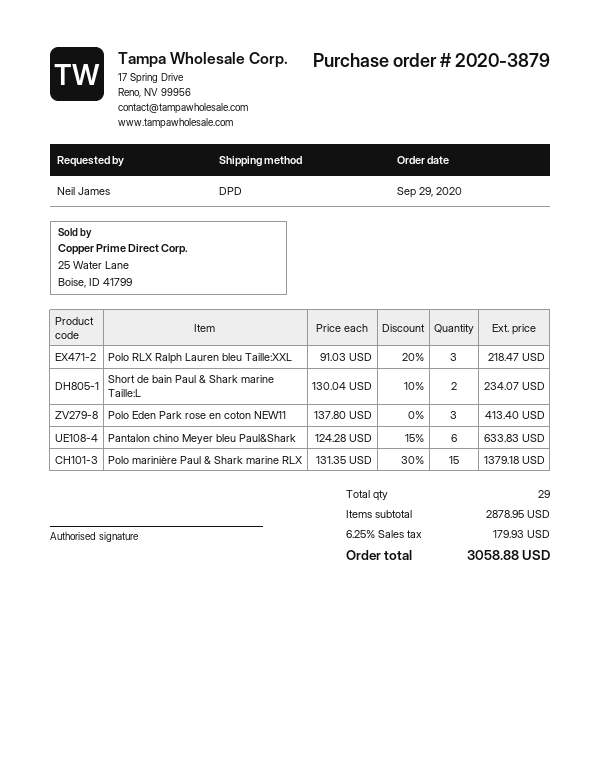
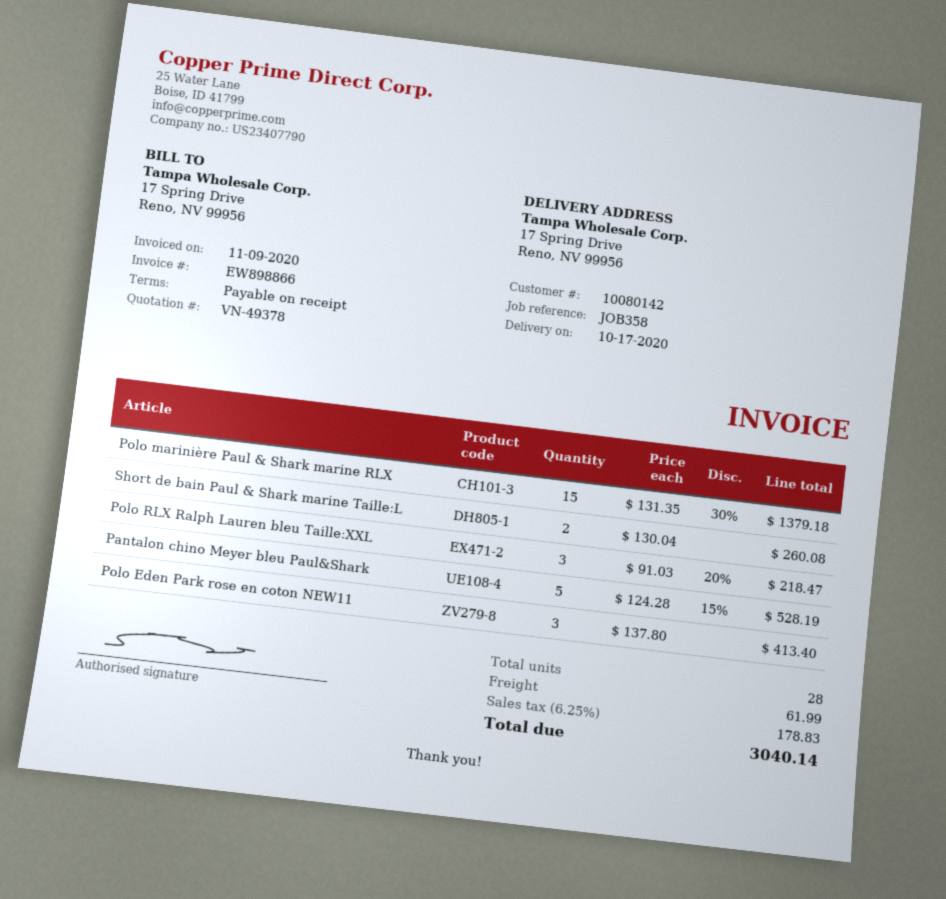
Short de bain Paul & Shark marine Taille:L: 2 x 130.04 - 10% = 234.07 -> 2 x 130.04 = 260.08
Pantalon chino Meyer bleu Paul&Shark: 6 x 124.28 - 15% = 633.83 -> 5 x 124.28 - 15% = 528.19
total quantity: 29 -> 28
shipping: none -> 61.99
tax: 6.25% = 179.93 -> 6.25% = 178.83
total: 3058.88 -> 3040.14

